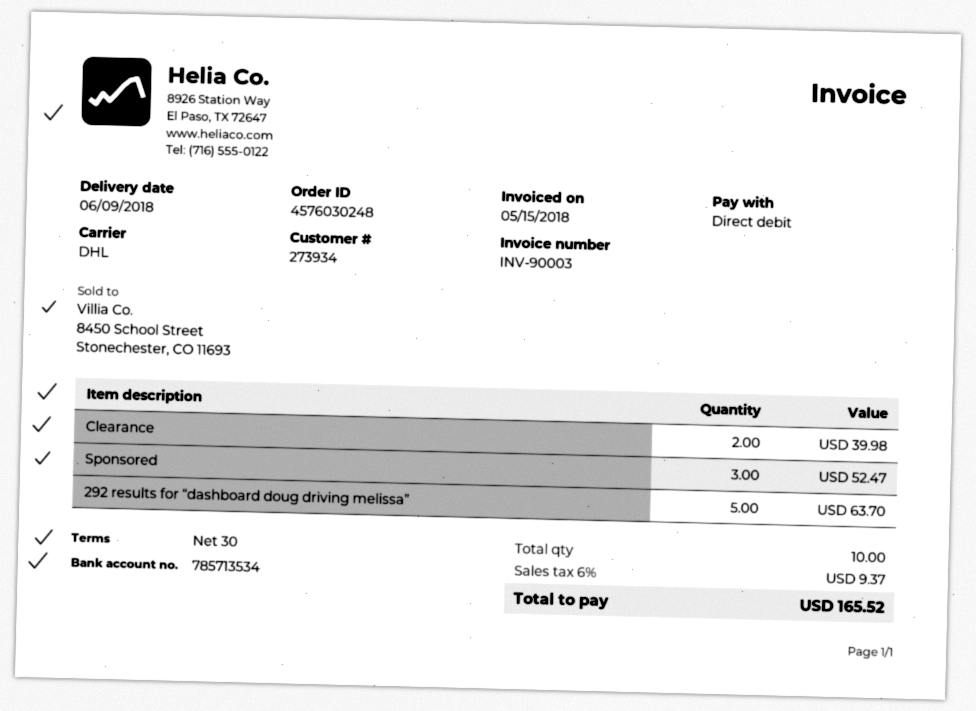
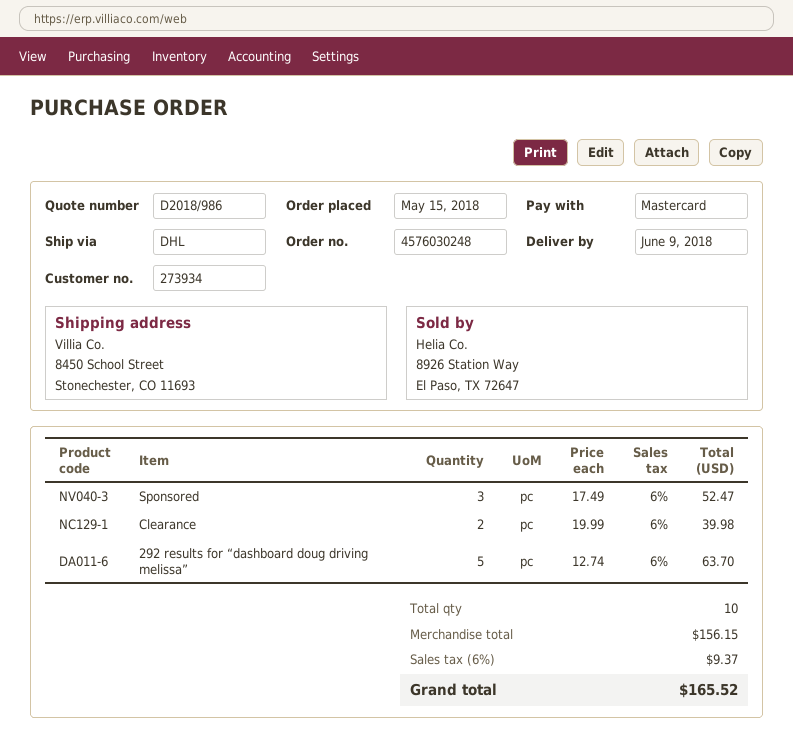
payment method: direct debit -> Mastercard

